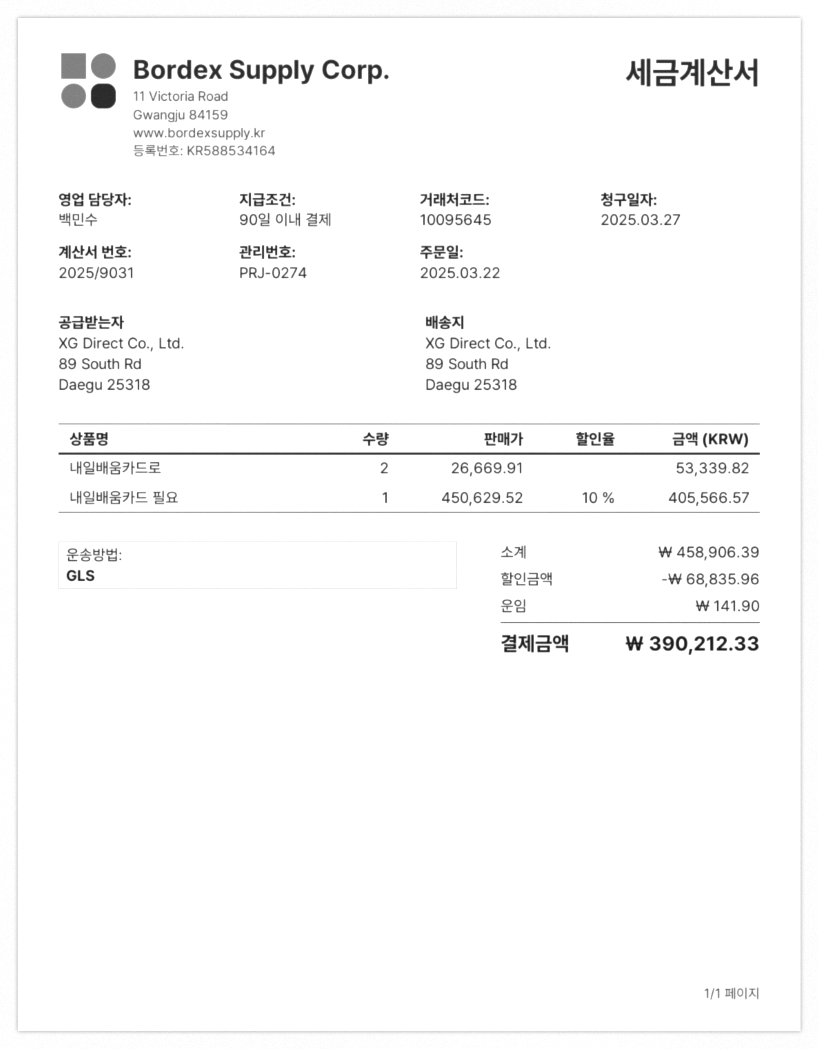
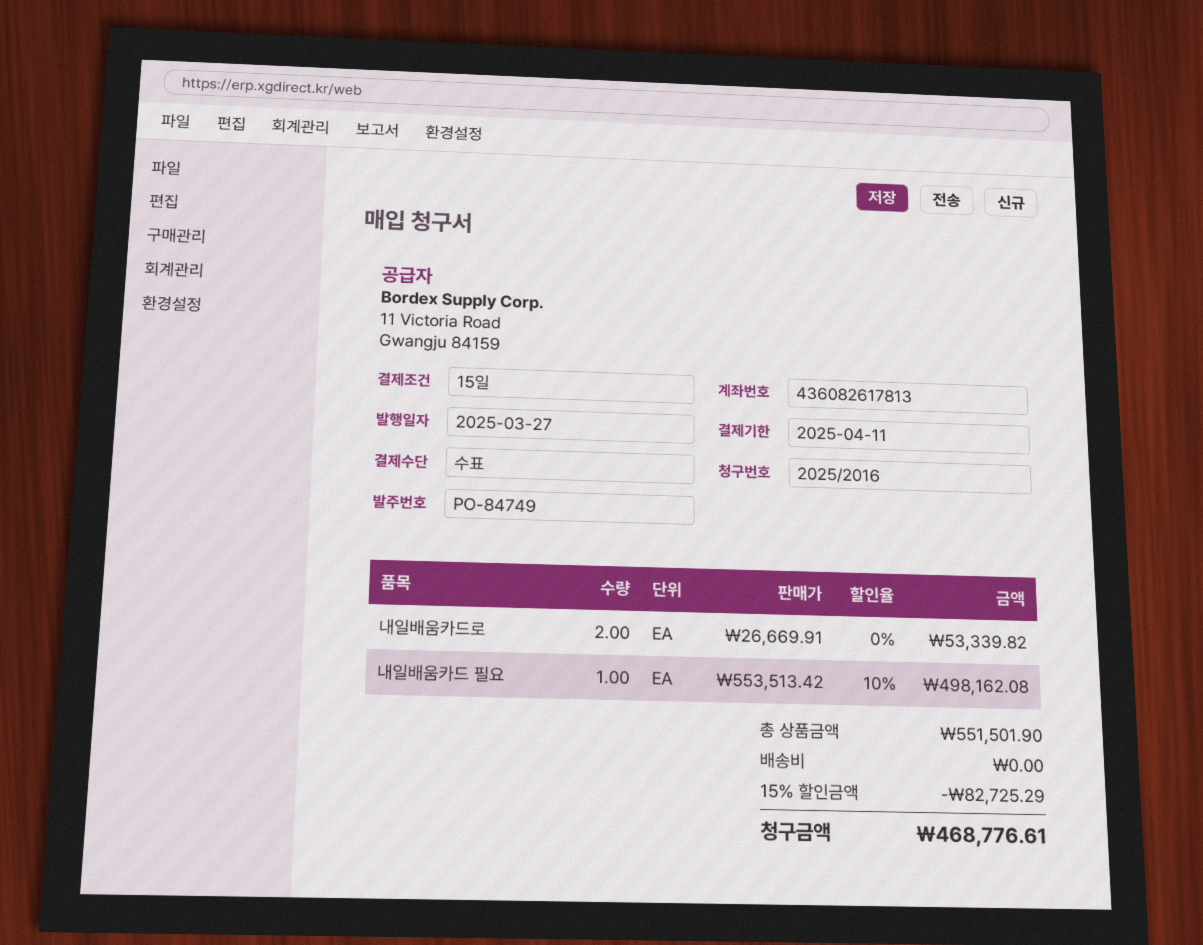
invoice number: 2025/9031 -> 2025/2016
payment terms: 90 days -> 15 days
내일배움카드 필요: 1 x 450629.52 - 10% = 405566.57 -> 1 x 553513.42 - 10% = 498162.08
subtotal: 458906.39 -> 551501.90
discount: 68835.96 -> 82725.29
shipping: 141.90 -> 0.00
total: 390212.33 -> 468776.61

